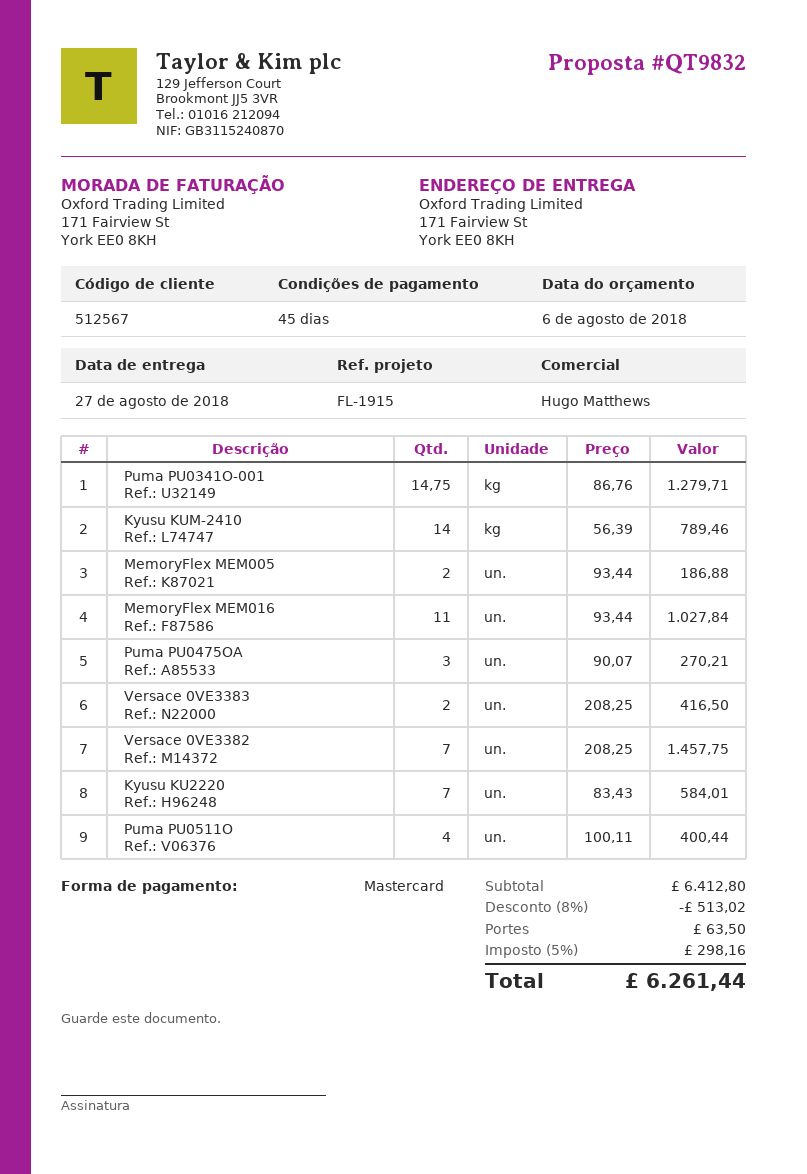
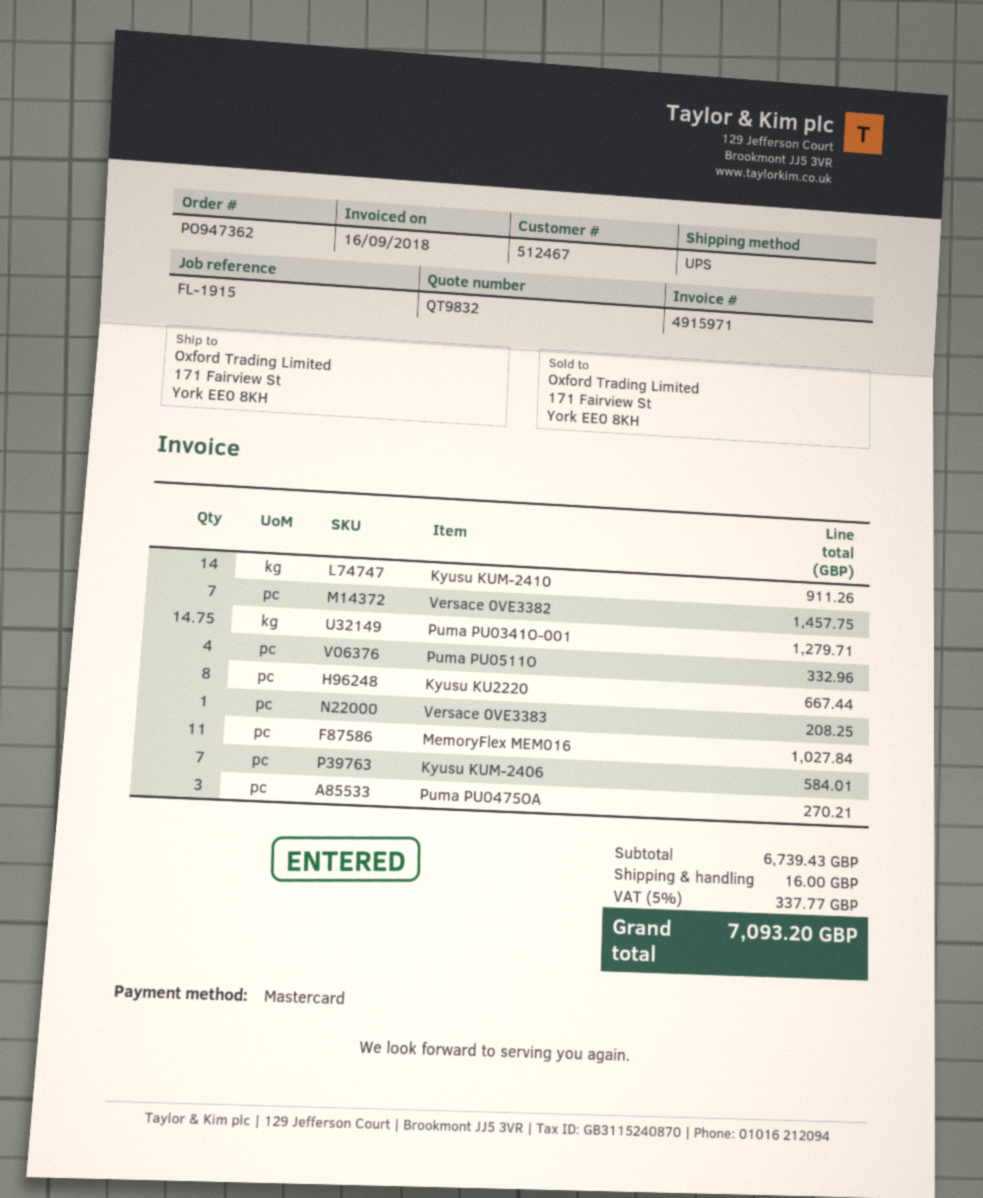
customer number: 512567 -> 512467
Kyusu KUM-2410: 14 for 789.46 -> 14 for 911.26
MemoryFlex MEM005: 2 for 186.88 -> none
Versace 0VE3383: 2 for 416.50 -> 1 for 208.25
Kyusu KU2220: 7 for 584.01 -> 8 for 667.44
Puma PU0511O: 4 for 400.44 -> 4 for 332.96
Kyusu KUM-2406: none -> 7 for 584.01
subtotal: 6412.80 -> 6739.43
discount: 8% = 513.02 -> none
shipping: 63.50 -> 16.00
tax: 5% = 298.16 -> 5% = 337.77
total: 6261.44 -> 7093.20

